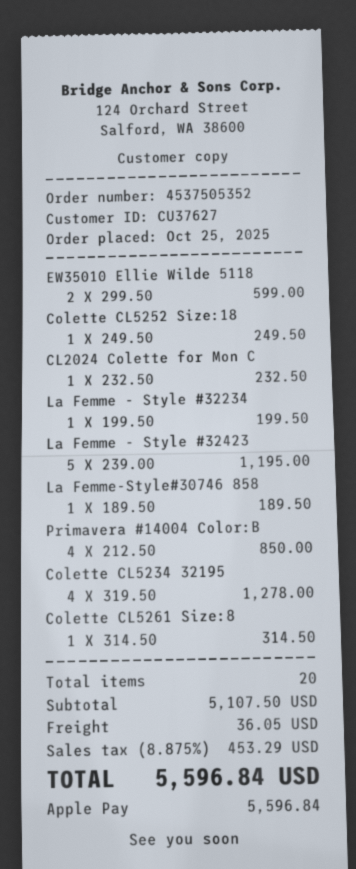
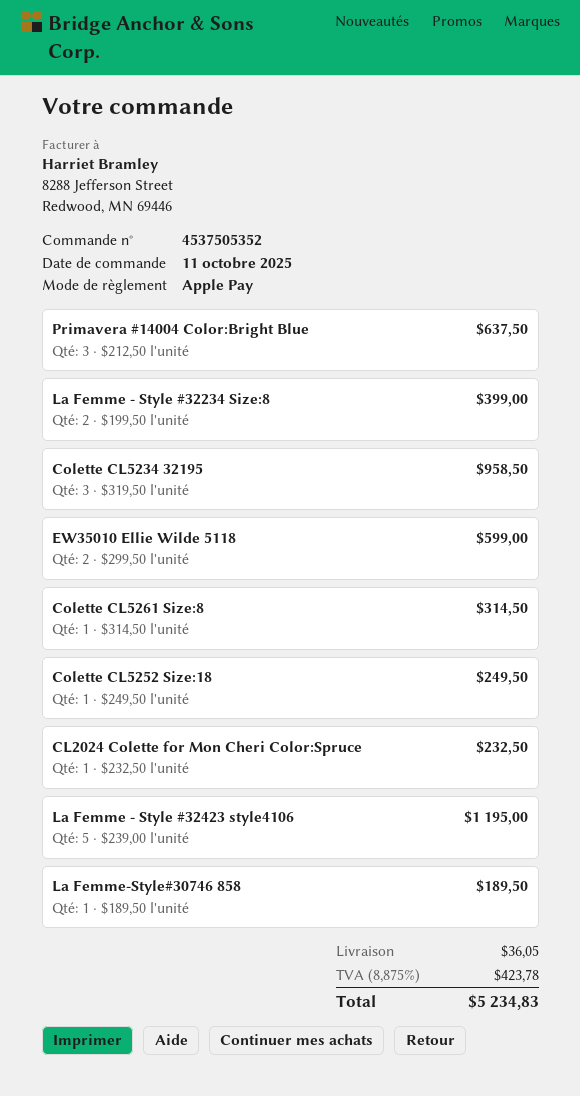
order date: 2025-10-25 -> 2025-10-11
La Femme - Style #32234: 1 x 199.50 = 199.50 -> 2 x 199.50 = 399.00
Primavera #14004 Color:B: 4 x 212.50 = 850.00 -> 3 x 212.50 = 637.50
Colette CL5234 32195: 4 x 319.50 = 1278.00 -> 3 x 319.50 = 958.50
tax: 8.875% = 453.29 -> 8.875% = 423.78
total: 5596.84 -> 5234.83

